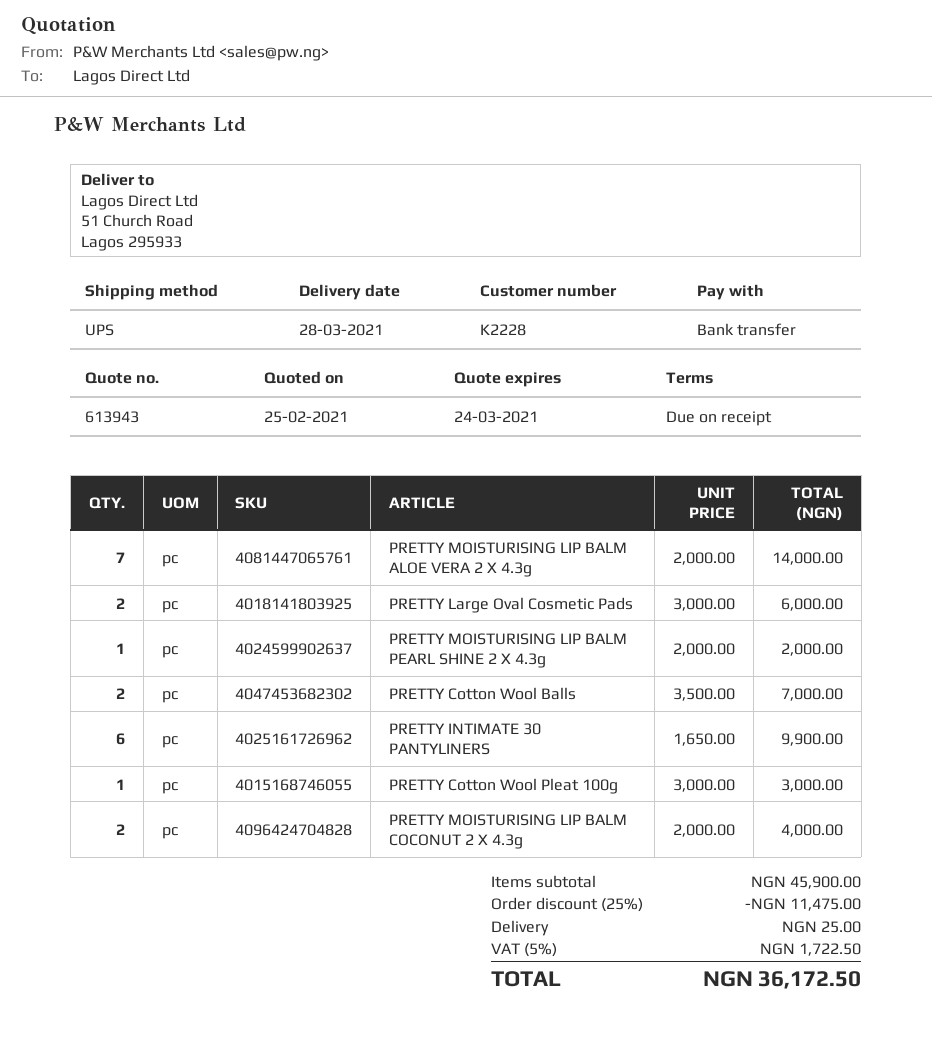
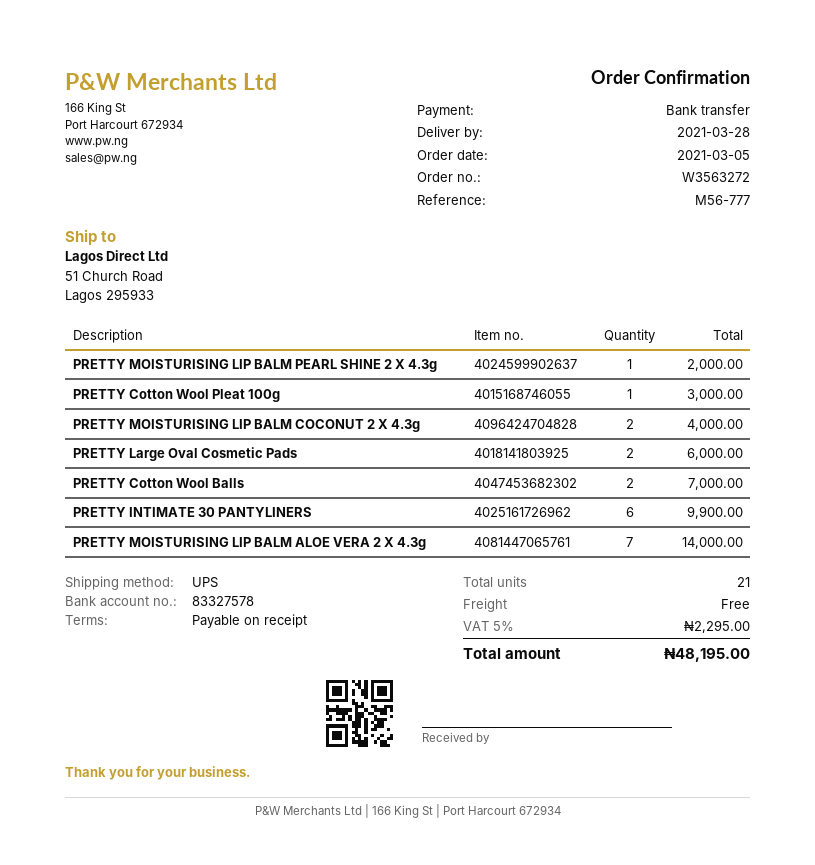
discount: 25% = 11475.00 -> none
shipping: 25.00 -> 0.00
tax: 5% = 1722.50 -> 5% = 2295.00
total: 36172.50 -> 48195.00

